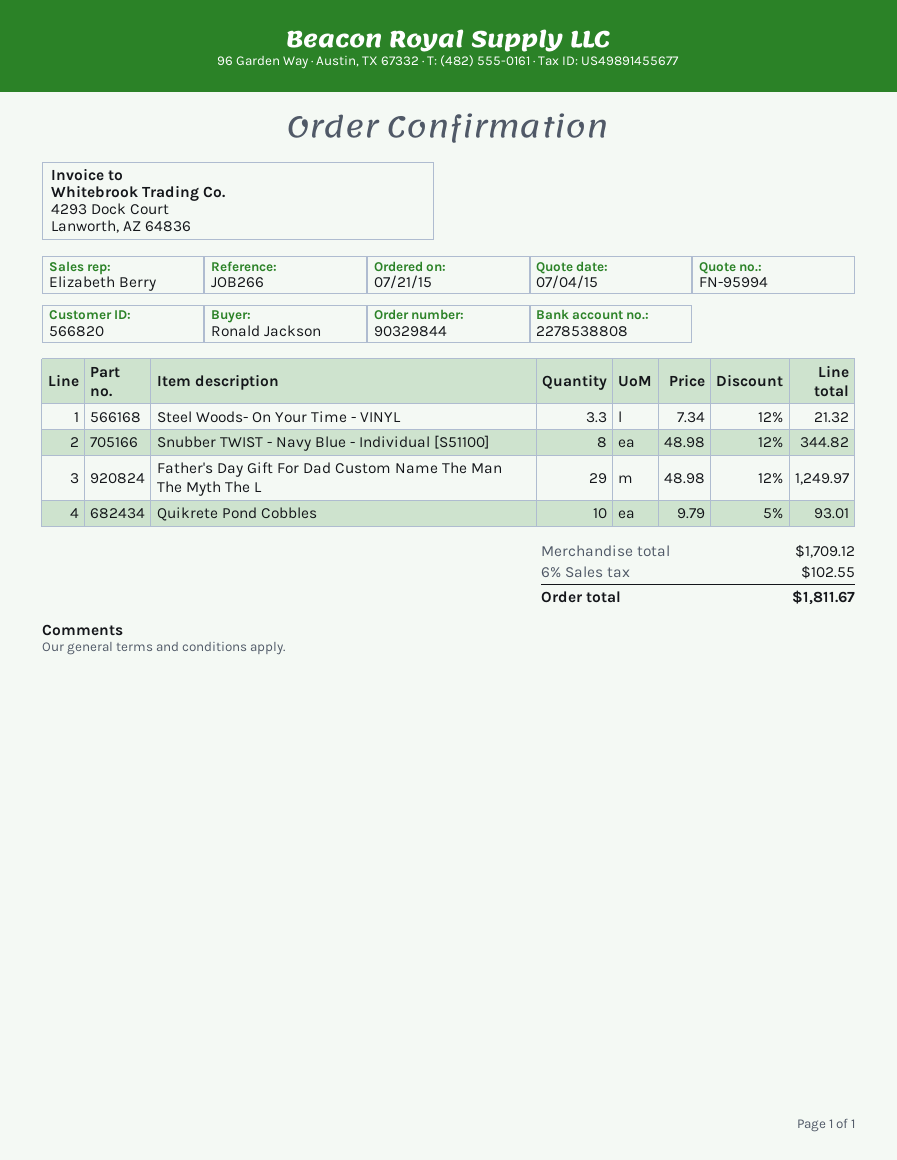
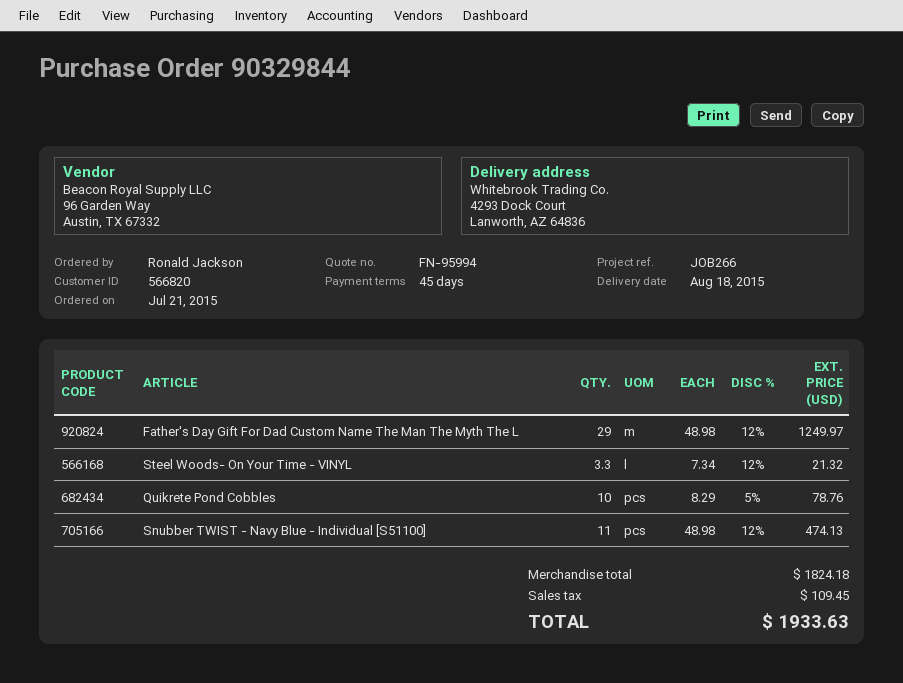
Snubber TWIST - Navy Blue - Individual [S51100]: 8 x 48.98 - 12% = 344.82 -> 11 x 48.98 - 12% = 474.13
Quikrete Pond Cobbles: 10 x 9.79 - 5% = 93.01 -> 10 x 8.29 - 5% = 78.76
subtotal: 1709.12 -> 1824.18
tax: 102.55 -> 109.45
total: 1811.67 -> 1933.63

